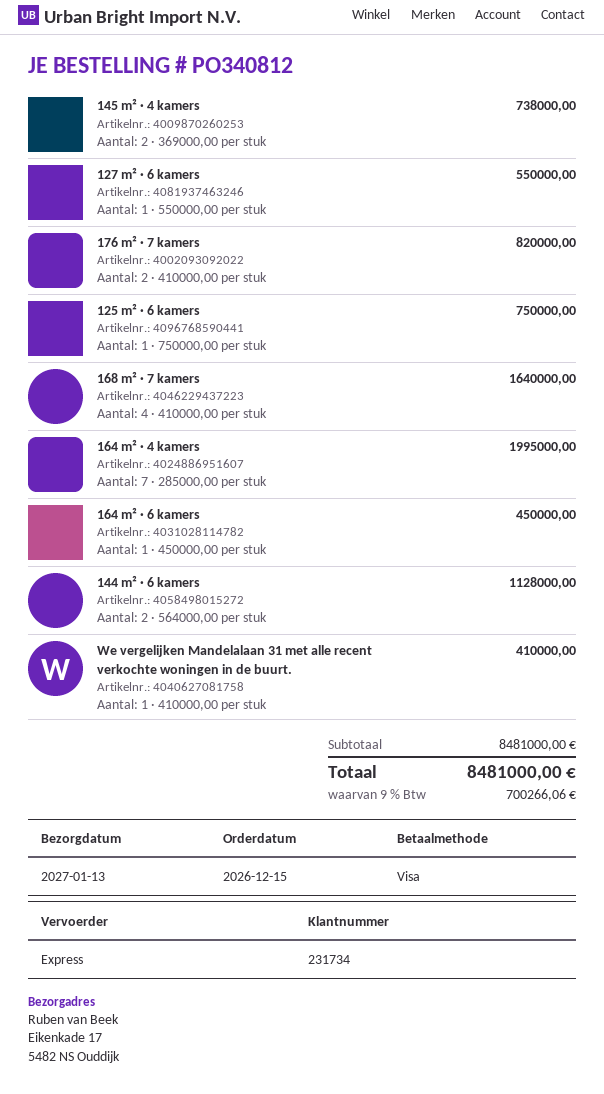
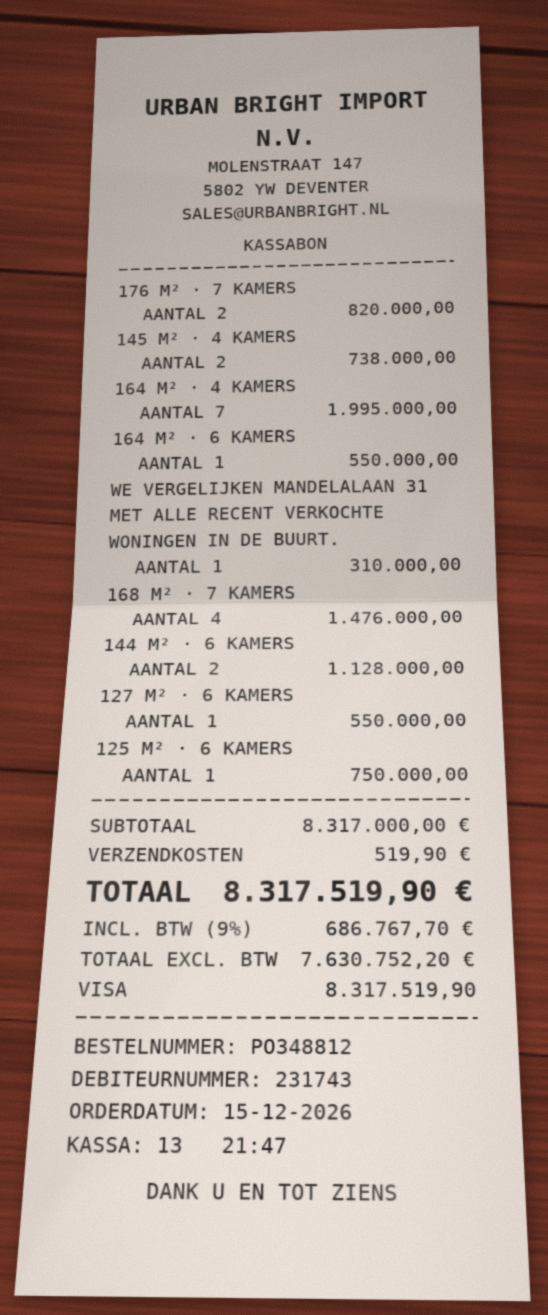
order number: PO340812 -> PO348812
customer number: 231734 -> 231743
168 m² · 7 kamers: 4 for 1640000.00 -> 4 for 1476000.00
164 m² · 6 kamers: 1 for 450000.00 -> 1 for 550000.00
We vergelijken Mandelalaan 31 met alle recent verkochte woningen in de buurt.: 1 for 410000.00 -> 1 for 310000.00
subtotal: 8481000.00 -> 8317000.00
shipping: none -> 519.90
tax: 9% = 700266.06 -> 9% = 686767.70
total: 8481000.00 -> 8317519.90

